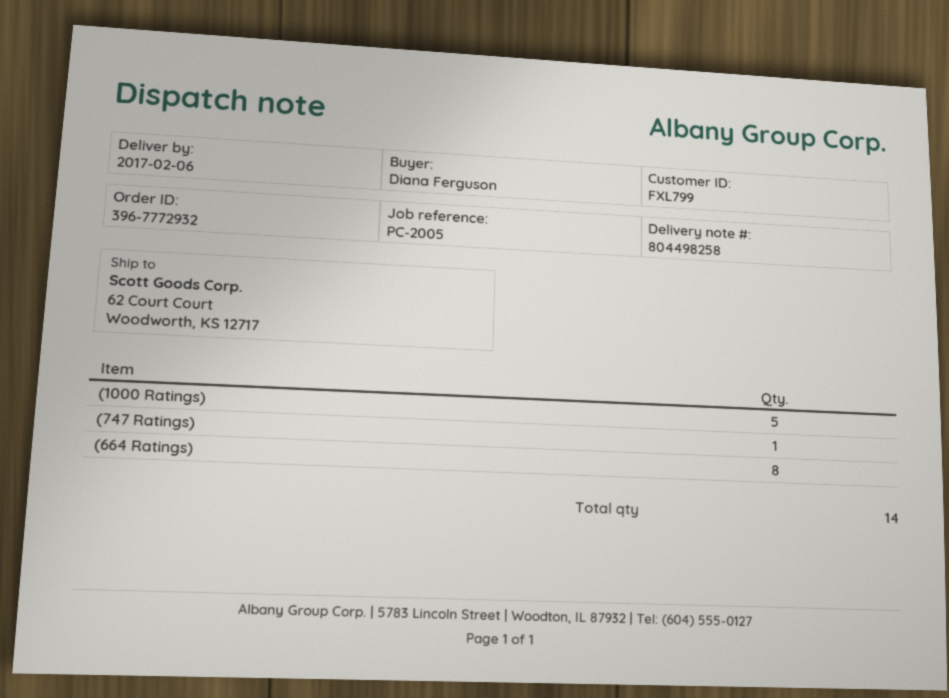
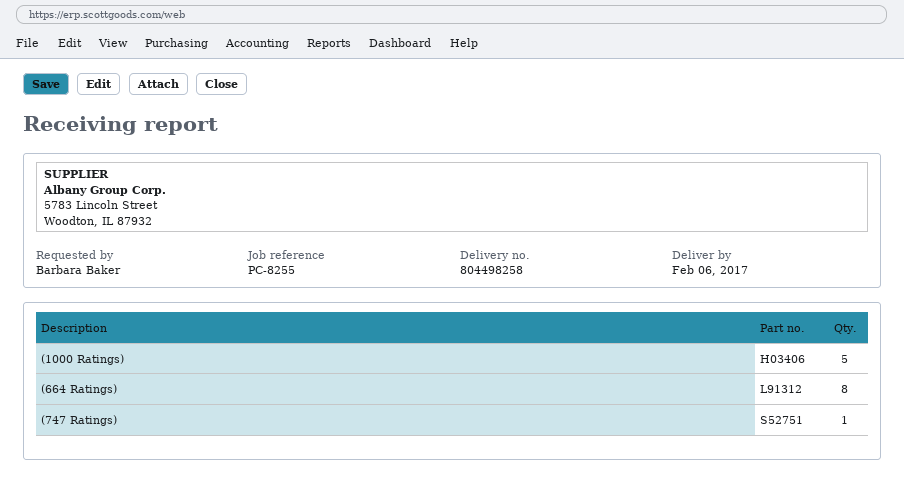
reference: PC-2005 -> PC-8255
ordered by: Diana Ferguson -> Barbara Baker

